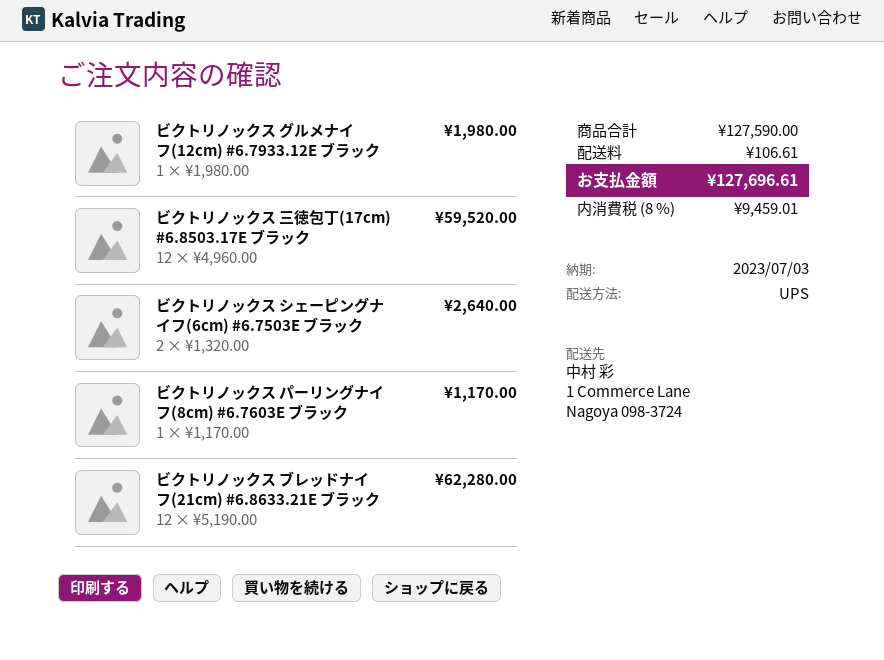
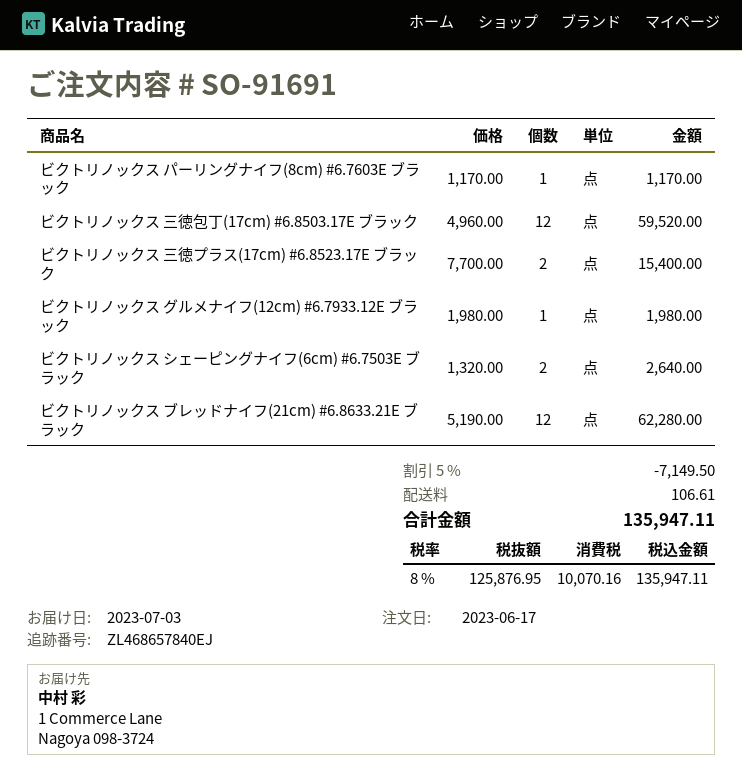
ビクトリノックス 三徳プラス(17cm) #6.8523.17E ブラック: none -> 2 x 7700.00 = 15400.00
discount: none -> 5% = 7149.50
tax: 8% = 9459.01 -> 8% = 10070.16
total: 127696.61 -> 135947.11

